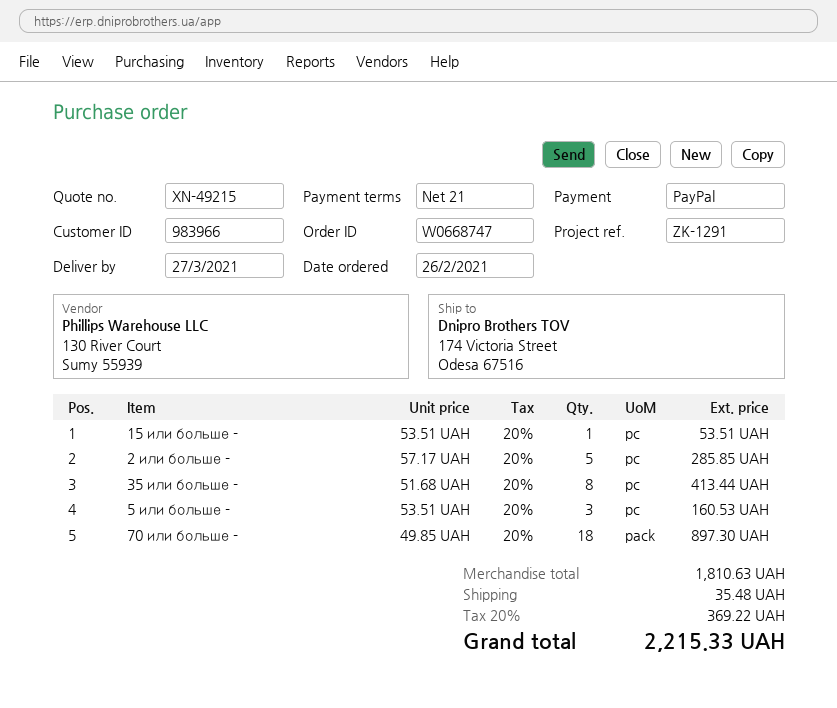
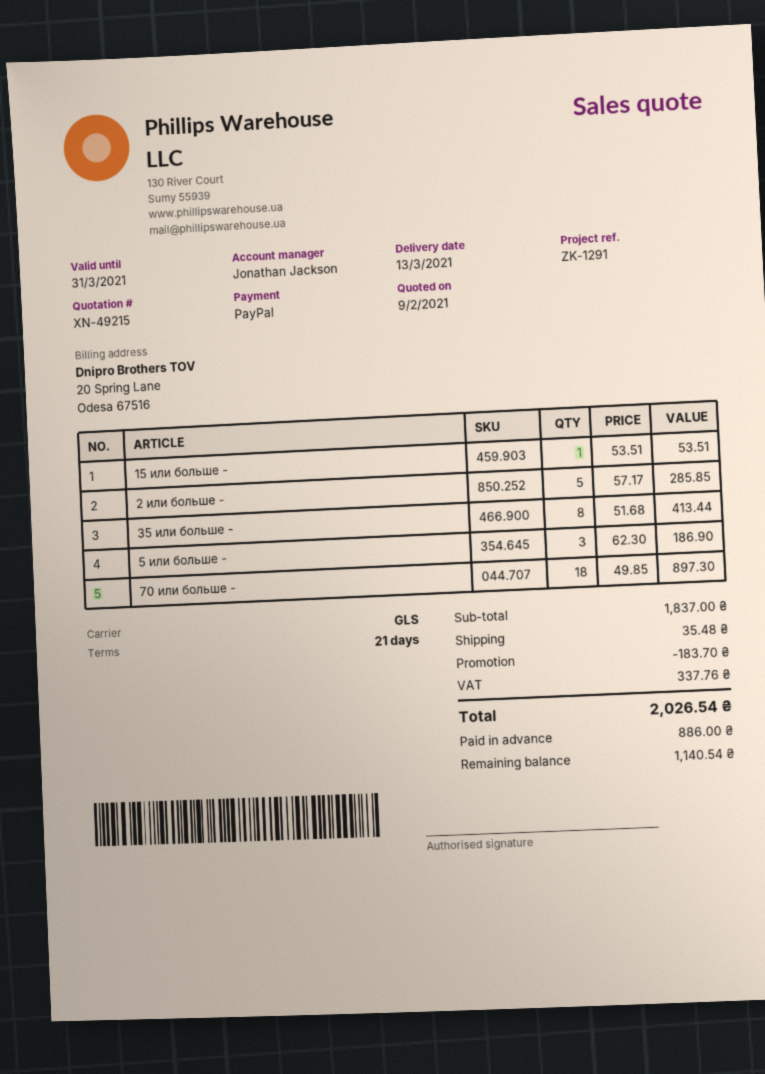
delivery date: 2021-03-27 -> 2021-03-13
5 или больше -: 3 x 53.51 = 160.53 -> 3 x 62.30 = 186.90
subtotal: 1810.63 -> 1837.00
discount: none -> 183.70
tax: 369.22 -> 337.76
total: 2215.33 -> 2026.54

